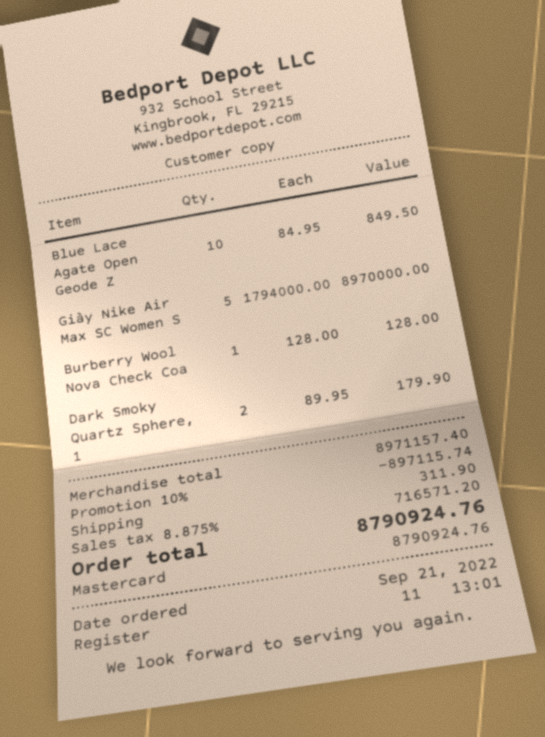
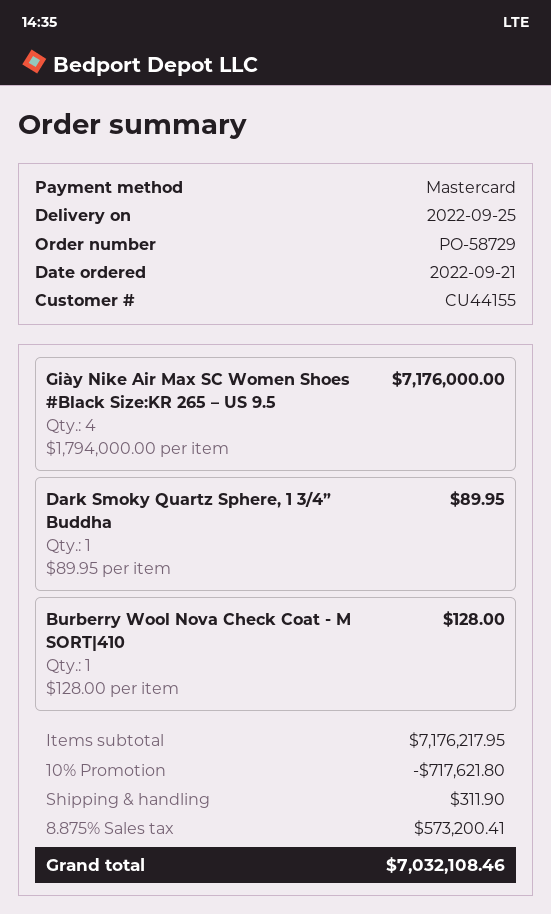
Blue Lace Agate Open Geode Z: 10 x 84.95 = 849.50 -> none
Giày Nike Air Max SC Women S: 5 x 1794000.00 = 8970000.00 -> 4 x 1794000.00 = 7176000.00
Dark Smoky Quartz Sphere, 1: 2 x 89.95 = 179.90 -> 1 x 89.95 = 89.95
subtotal: 8971157.40 -> 7176217.95
discount: 10% = 897115.74 -> 10% = 717621.80
tax: 8.875% = 716571.20 -> 8.875% = 573200.41
total: 8790924.76 -> 7032108.46

